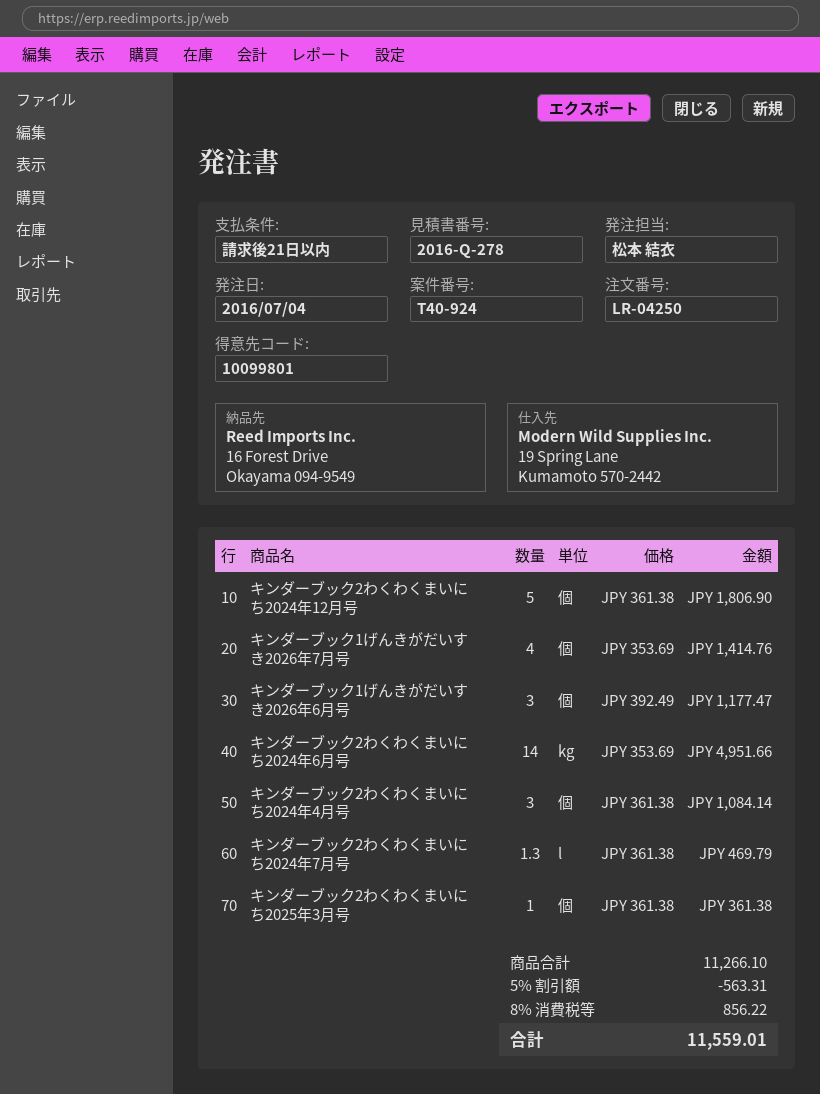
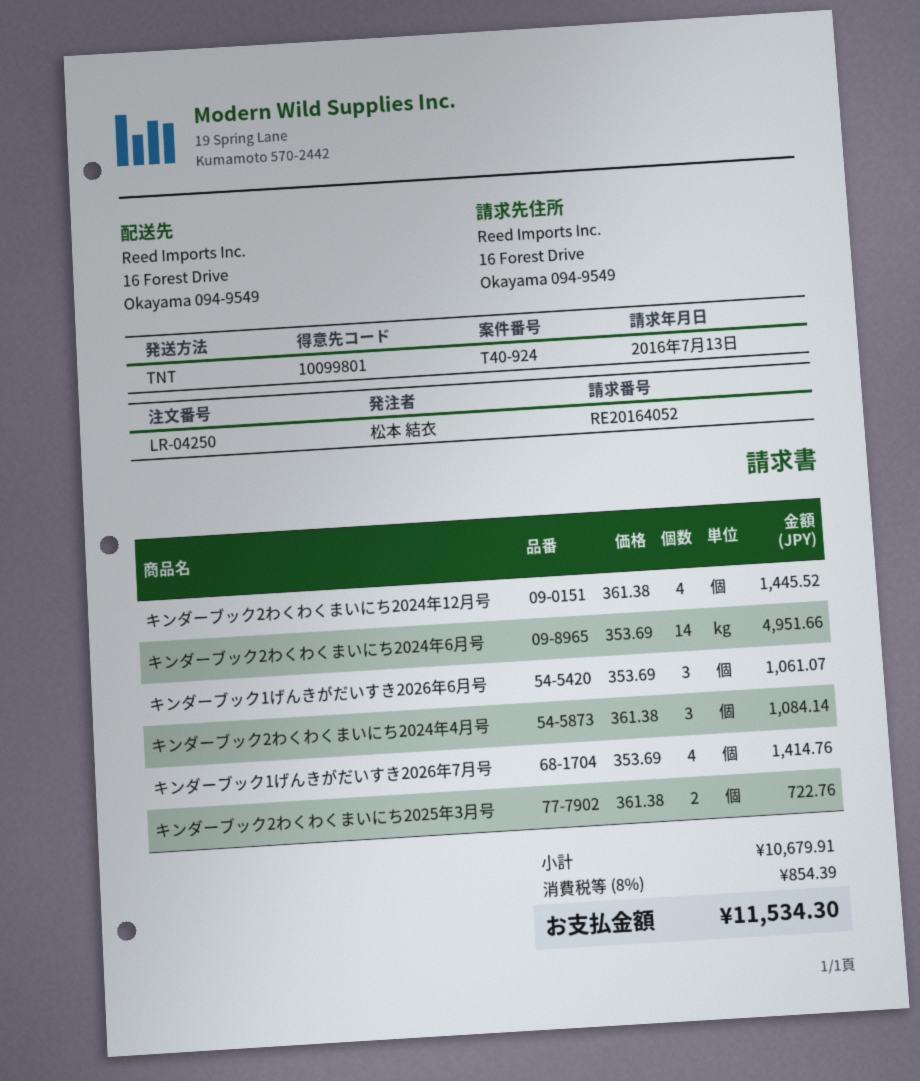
キンダーブック2わくわくまいにち2024年12月号: 5 x 361.38 = 1806.90 -> 4 x 361.38 = 1445.52
キンダーブック1げんきがだいすき2026年6月号: 3 x 392.49 = 1177.47 -> 3 x 353.69 = 1061.07
キンダーブック2わくわくまいにち2024年7月号: 1.3 x 361.38 = 469.79 -> none
キンダーブック2わくわくまいにち2025年3月号: 1 x 361.38 = 361.38 -> 2 x 361.38 = 722.76
subtotal: 11266.10 -> 10679.91
discount: 5% = 563.31 -> none
tax: 8% = 856.22 -> 8% = 854.39
total: 11559.01 -> 11534.30

